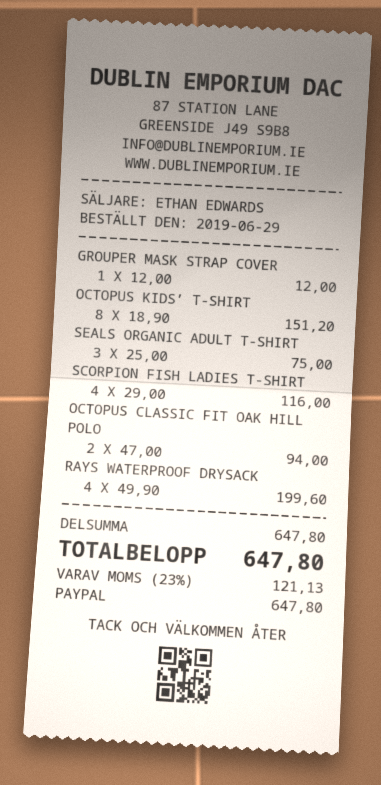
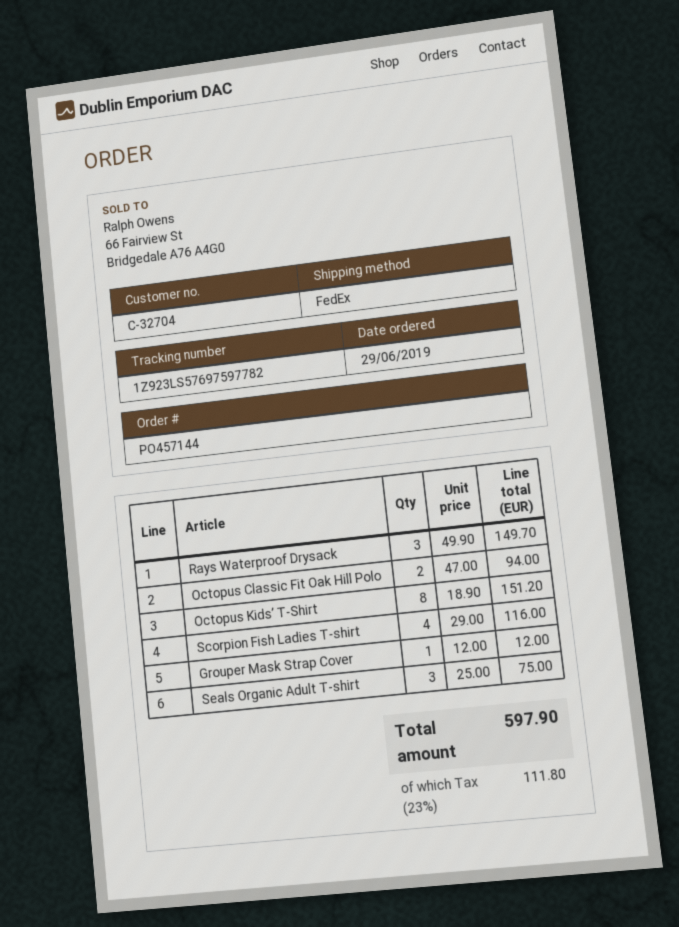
RAYS WATERPROOF DRYSACK: 4 x 49.90 = 199.60 -> 3 x 49.90 = 149.70
tax: 23% = 121.13 -> 23% = 111.80
total: 647.80 -> 597.90

